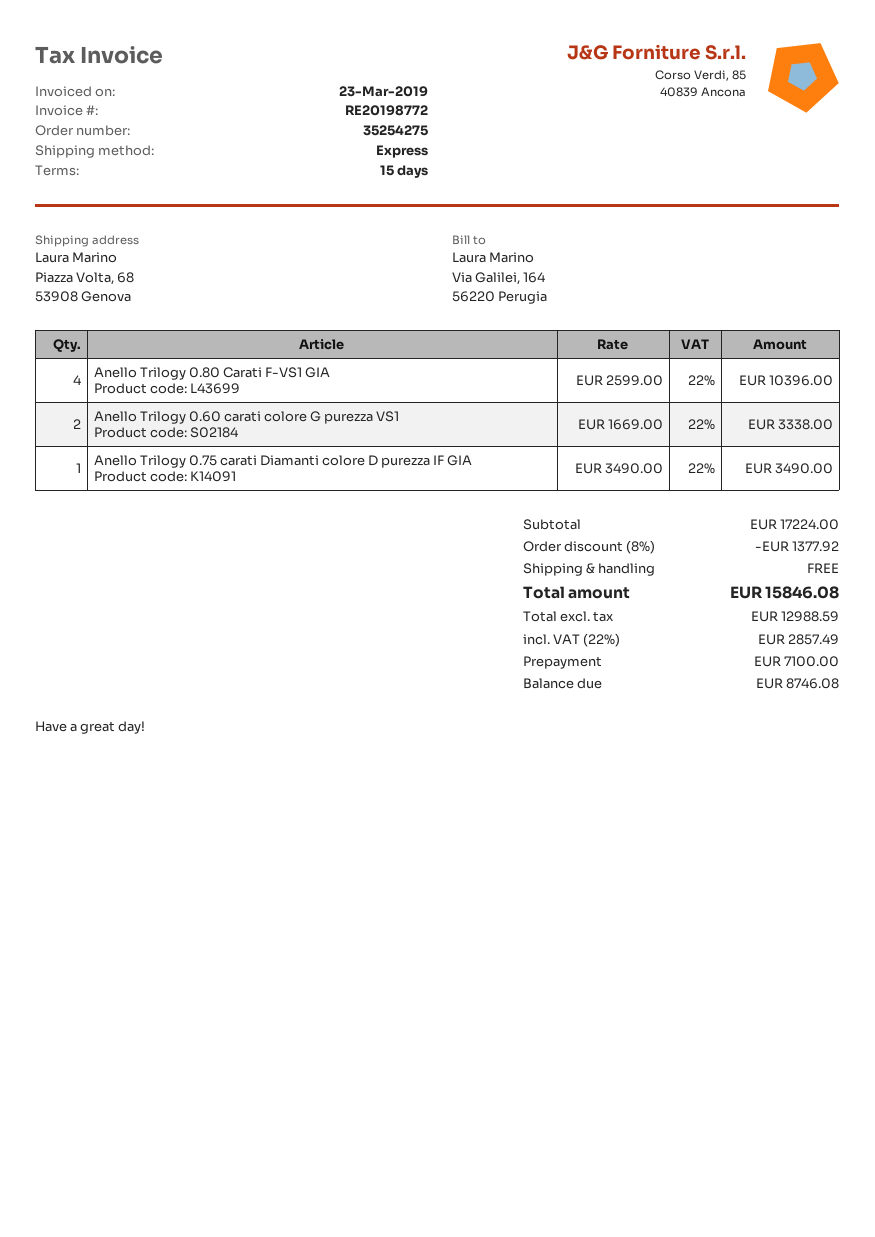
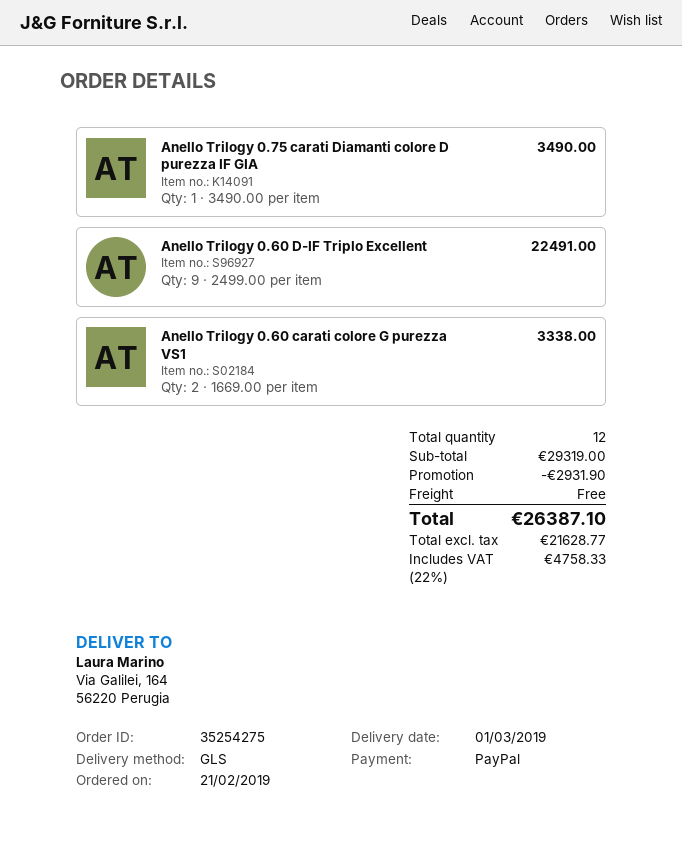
shipping method: express -> GLS
ship to: Piazza Volta, 68, 53908 Genova -> Via Galilei, 164, 56220 Perugia
Anello Trilogy 0.80 Carati F-VS1 GIA: 4 x 2599.00 = 10396.00 -> none
Anello Trilogy 0.60 D-IF Triplo Excellent: none -> 9 x 2499.00 = 22491.00
subtotal: 17224.00 -> 29319.00
discount: 1377.92 -> 2931.90
net: 12988.59 -> 21628.77
tax: 22% = 2857.49 -> 22% = 4758.33
total: 15846.08 -> 26387.10

